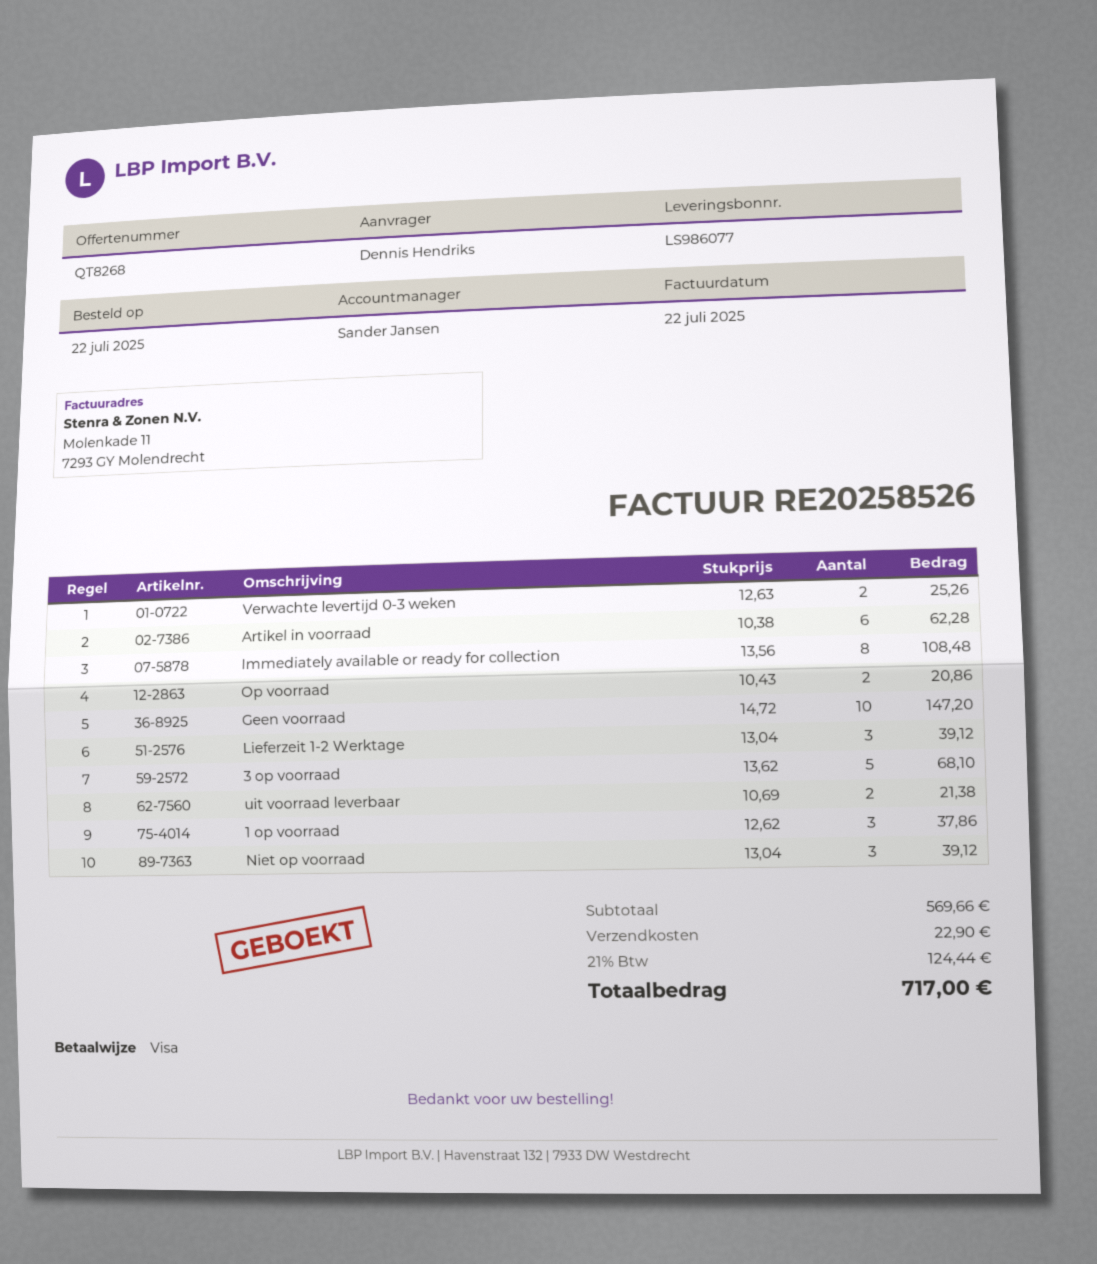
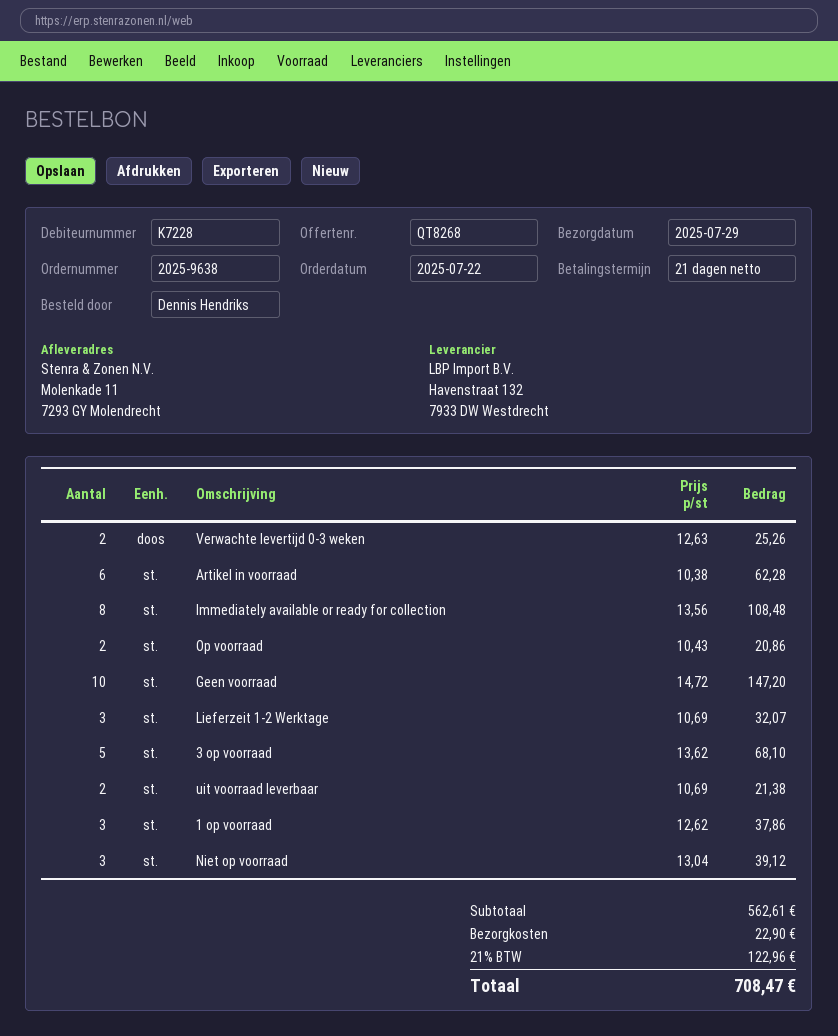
Lieferzeit 1-2 Werktage: 3 x 13.04 = 39.12 -> 3 x 10.69 = 32.07
subtotal: 569.66 -> 562.61
tax: 21% = 124.44 -> 21% = 122.96
total: 717.00 -> 708.47

